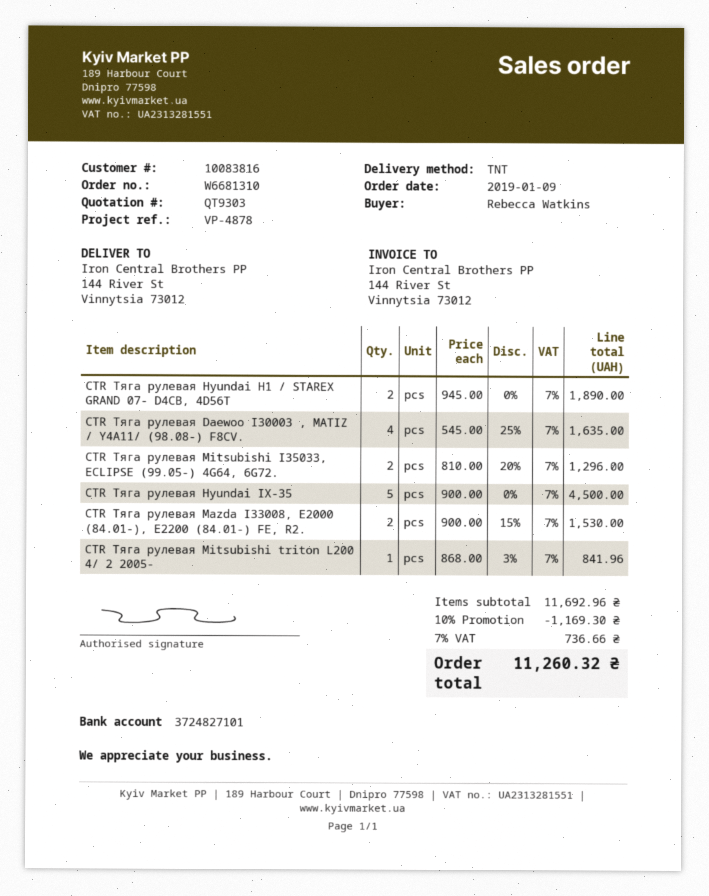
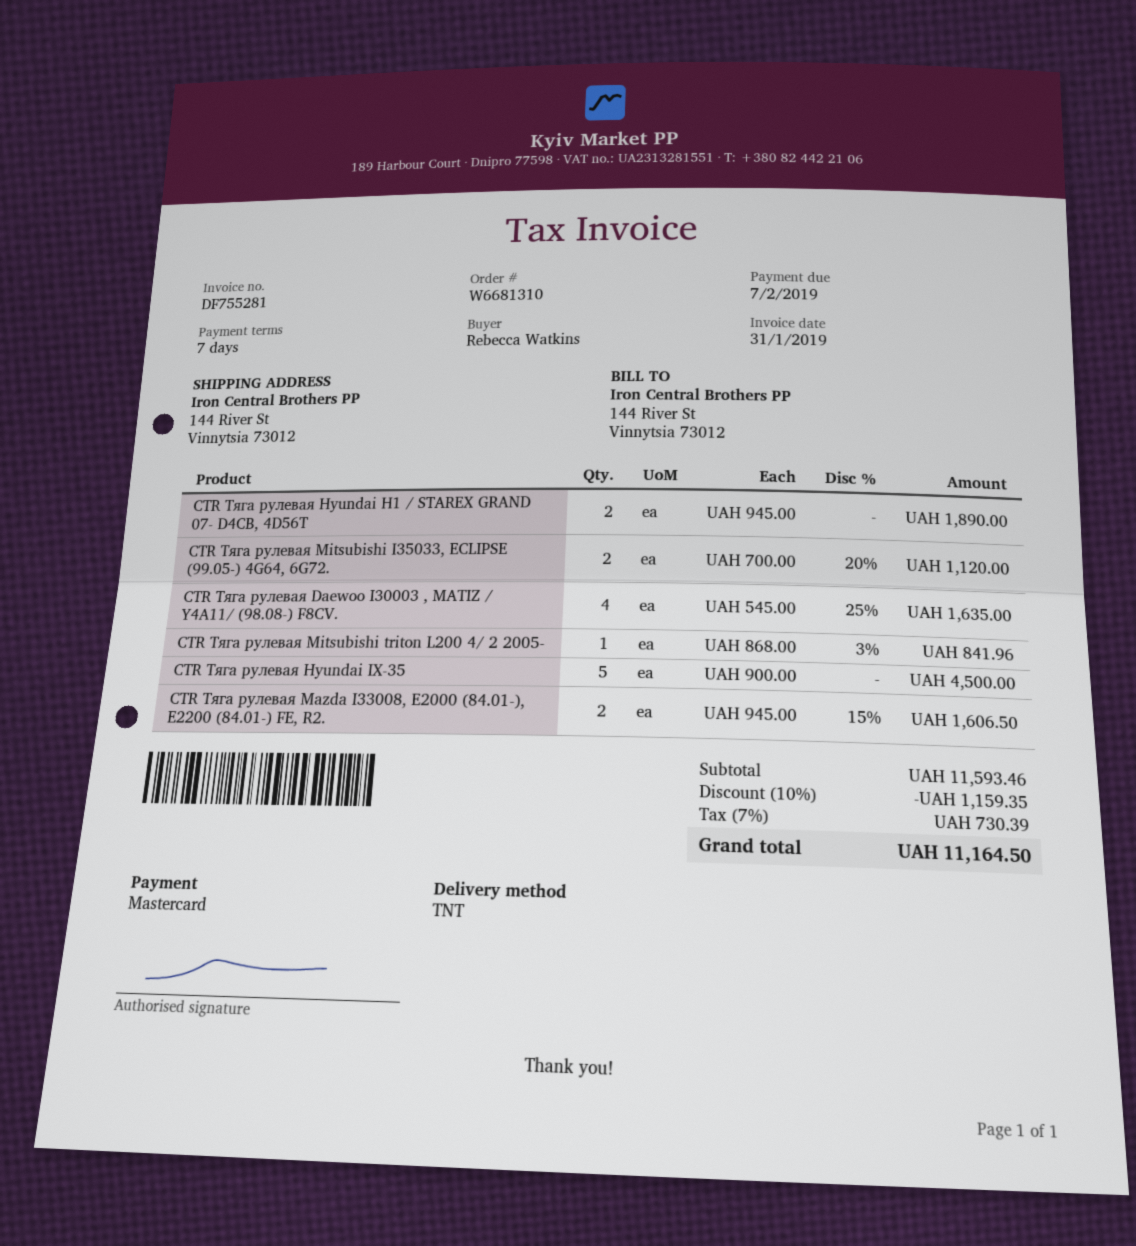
CTR Тяга рулевая Mitsubishi I35033, ECLIPSE (99.05-) 4G64, 6G72.: 2 x 810.00 - 20% = 1296.00 -> 2 x 700.00 - 20% = 1120.00
CTR Тяга рулевая Mazda I33008, E2000 (84.01-), E2200 (84.01-) FE, R2.: 2 x 900.00 - 15% = 1530.00 -> 2 x 945.00 - 15% = 1606.50
subtotal: 11692.96 -> 11593.46
discount: 10% = 1169.30 -> 10% = 1159.35
tax: 7% = 736.66 -> 7% = 730.39
total: 11260.32 -> 11164.50

